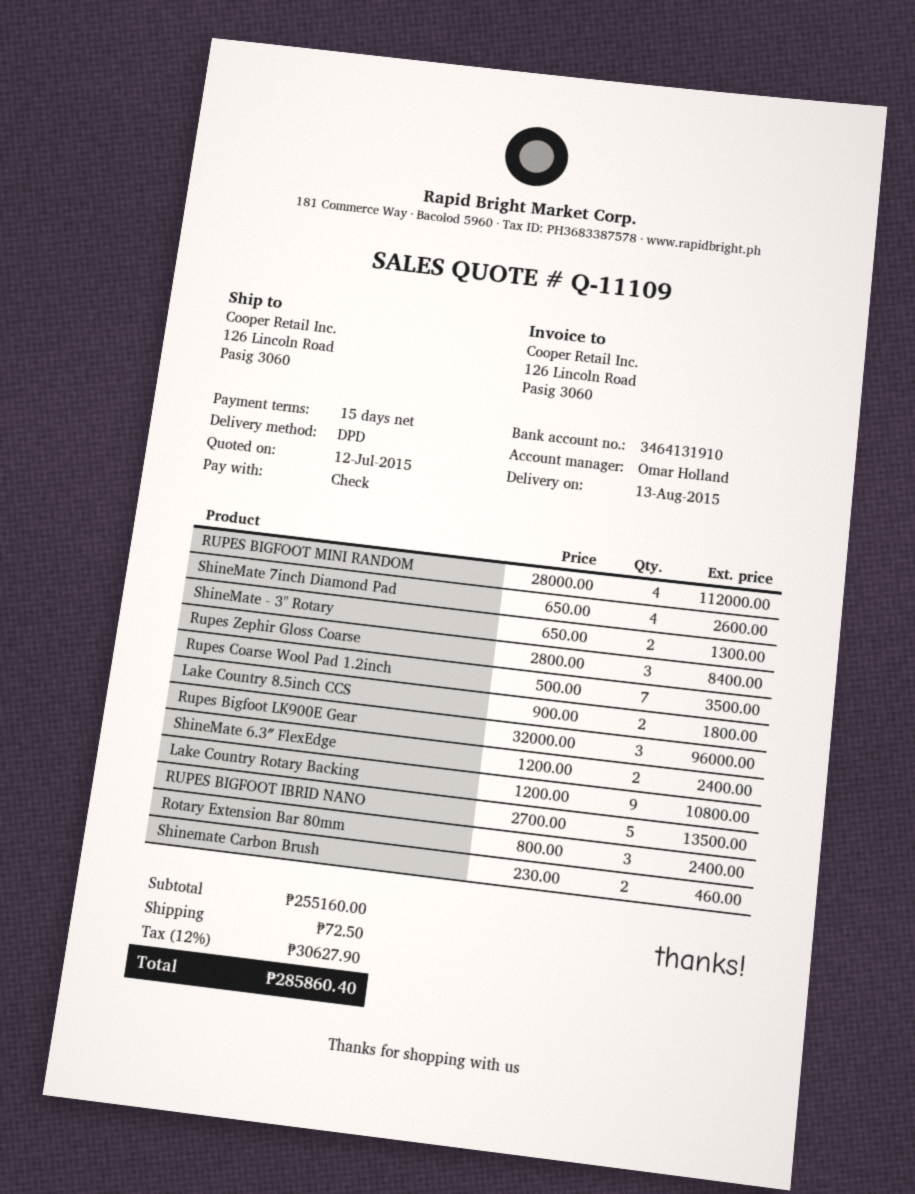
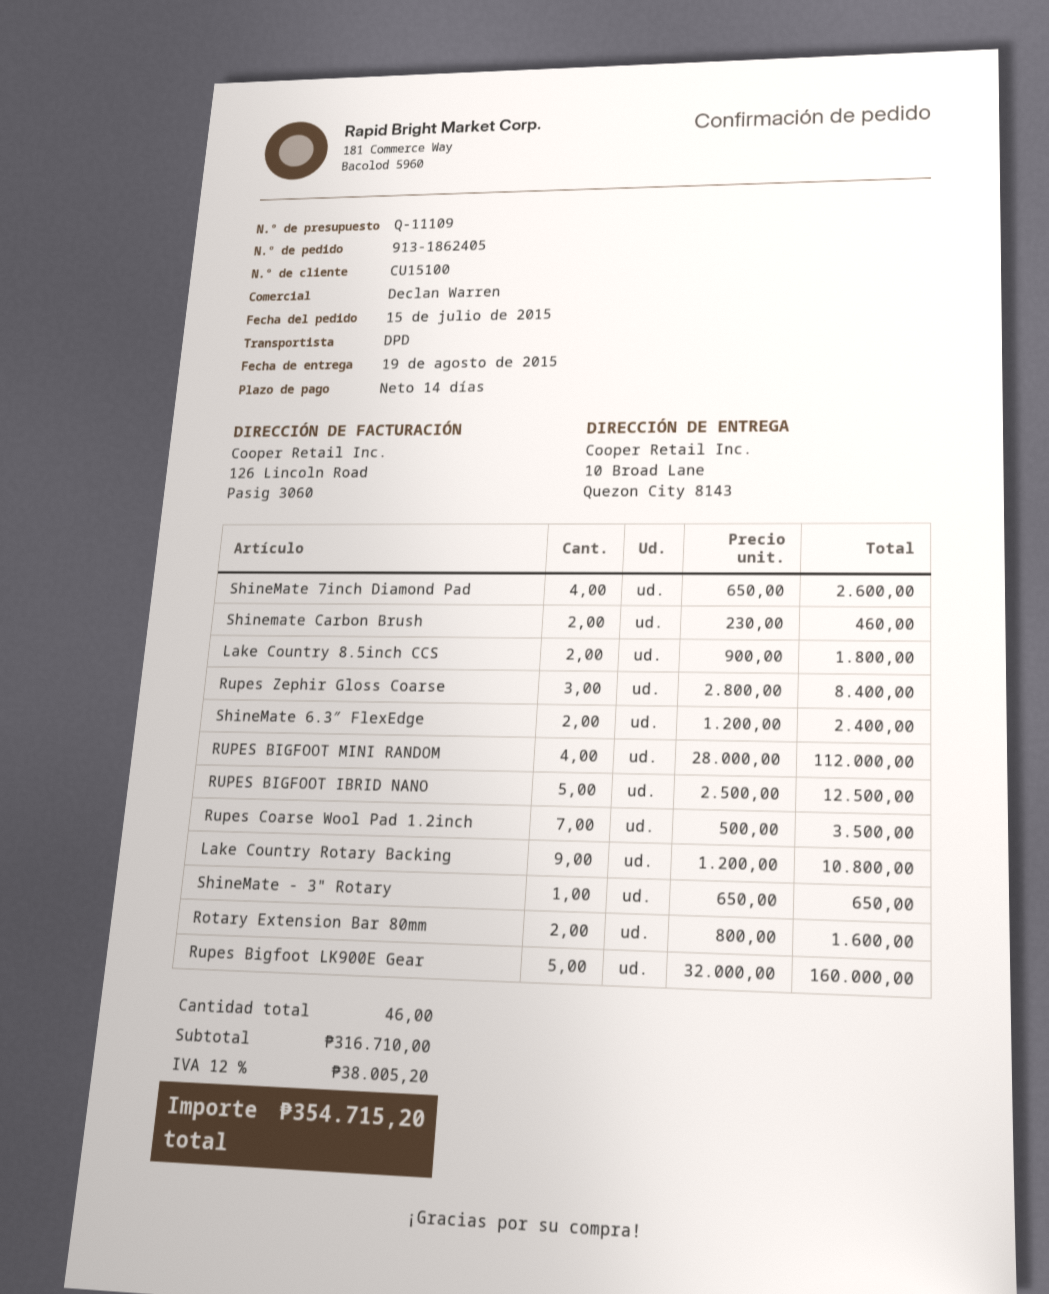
delivery date: 2015-08-13 -> 2015-08-19
payment terms: 15 days -> 14 days
sales rep: Omar Holland -> Declan Warren
ship to: 126 Lincoln Road, Pasig 3060 -> 10 Broad Lane, Quezon City 8143
ShineMate - 3" Rotary: 2 x 650.00 = 1300.00 -> 1 x 650.00 = 650.00
Rupes Bigfoot LK900E Gear: 3 x 32000.00 = 96000.00 -> 5 x 32000.00 = 160000.00
RUPES BIGFOOT IBRID NANO: 5 x 2700.00 = 13500.00 -> 5 x 2500.00 = 12500.00
Rotary Extension Bar 80mm: 3 x 800.00 = 2400.00 -> 2 x 800.00 = 1600.00
subtotal: 255160.00 -> 316710.00
shipping: 72.50 -> none
tax: 12% = 30627.90 -> 12% = 38005.20
total: 285860.40 -> 354715.20

